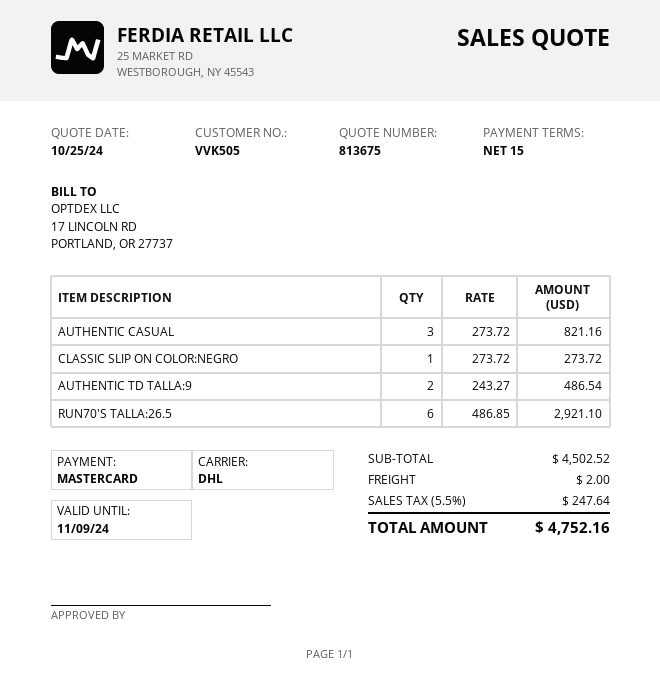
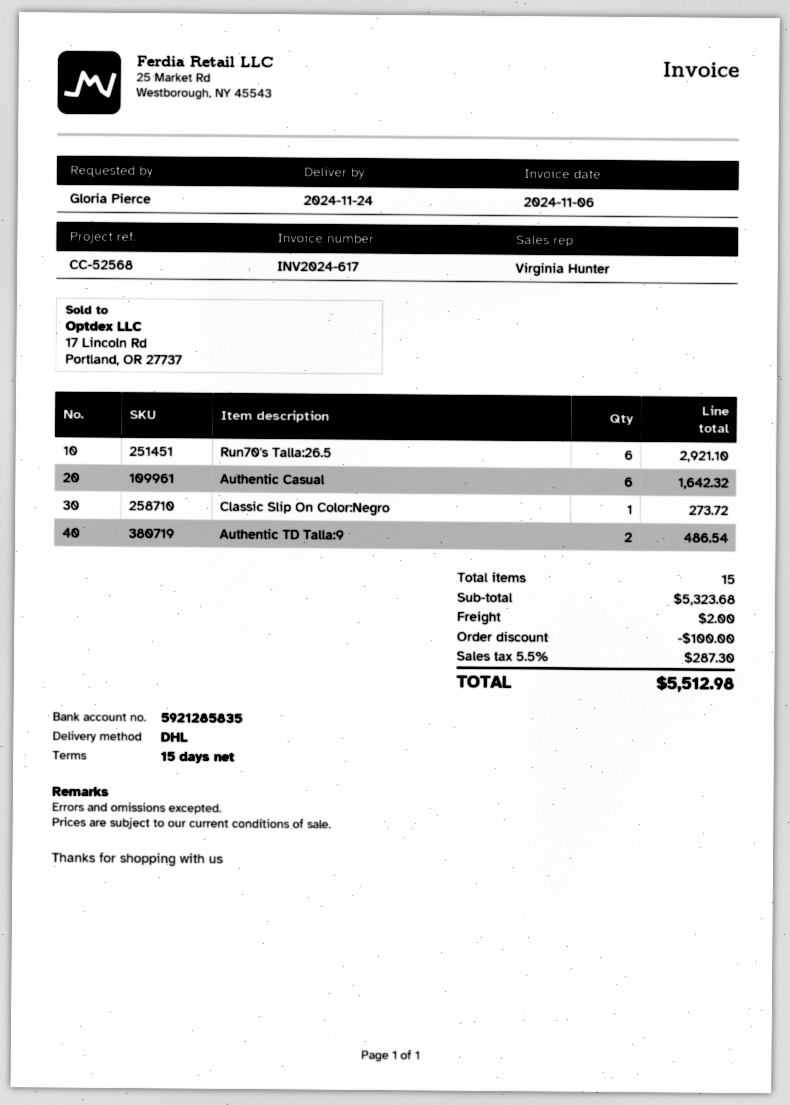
AUTHENTIC CASUAL: 3 for 821.16 -> 6 for 1642.32
subtotal: 4502.52 -> 5323.68
discount: none -> 100.00
tax: 5.5% = 247.64 -> 5.5% = 287.30
total: 4752.16 -> 5512.98

